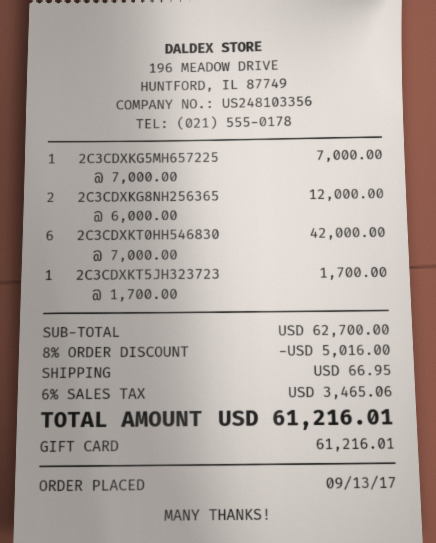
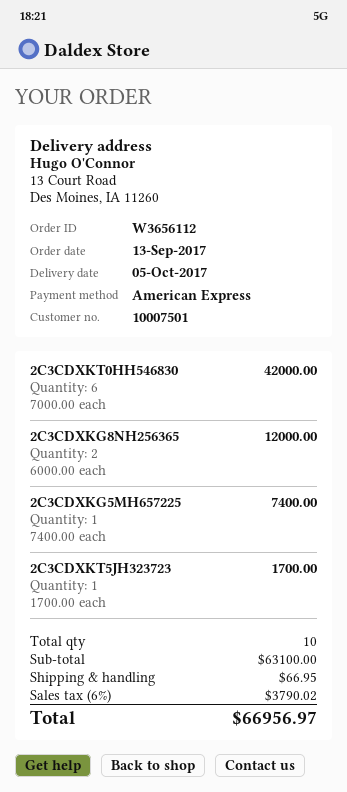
payment method: gift card -> American Express
2C3CDXKG5MH657225: 1 x 7000.00 = 7000.00 -> 1 x 7400.00 = 7400.00
subtotal: 62700.00 -> 63100.00
discount: 8% = 5016.00 -> none
tax: 6% = 3465.06 -> 6% = 3790.02
total: 61216.01 -> 66956.97

